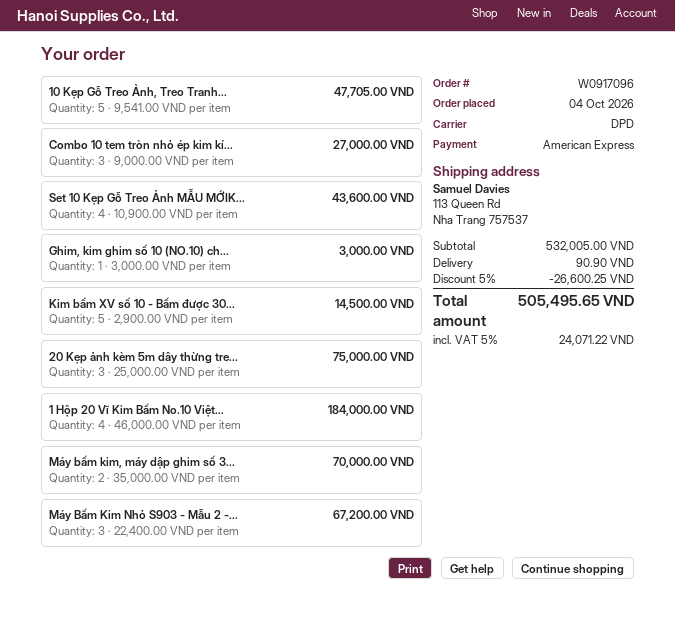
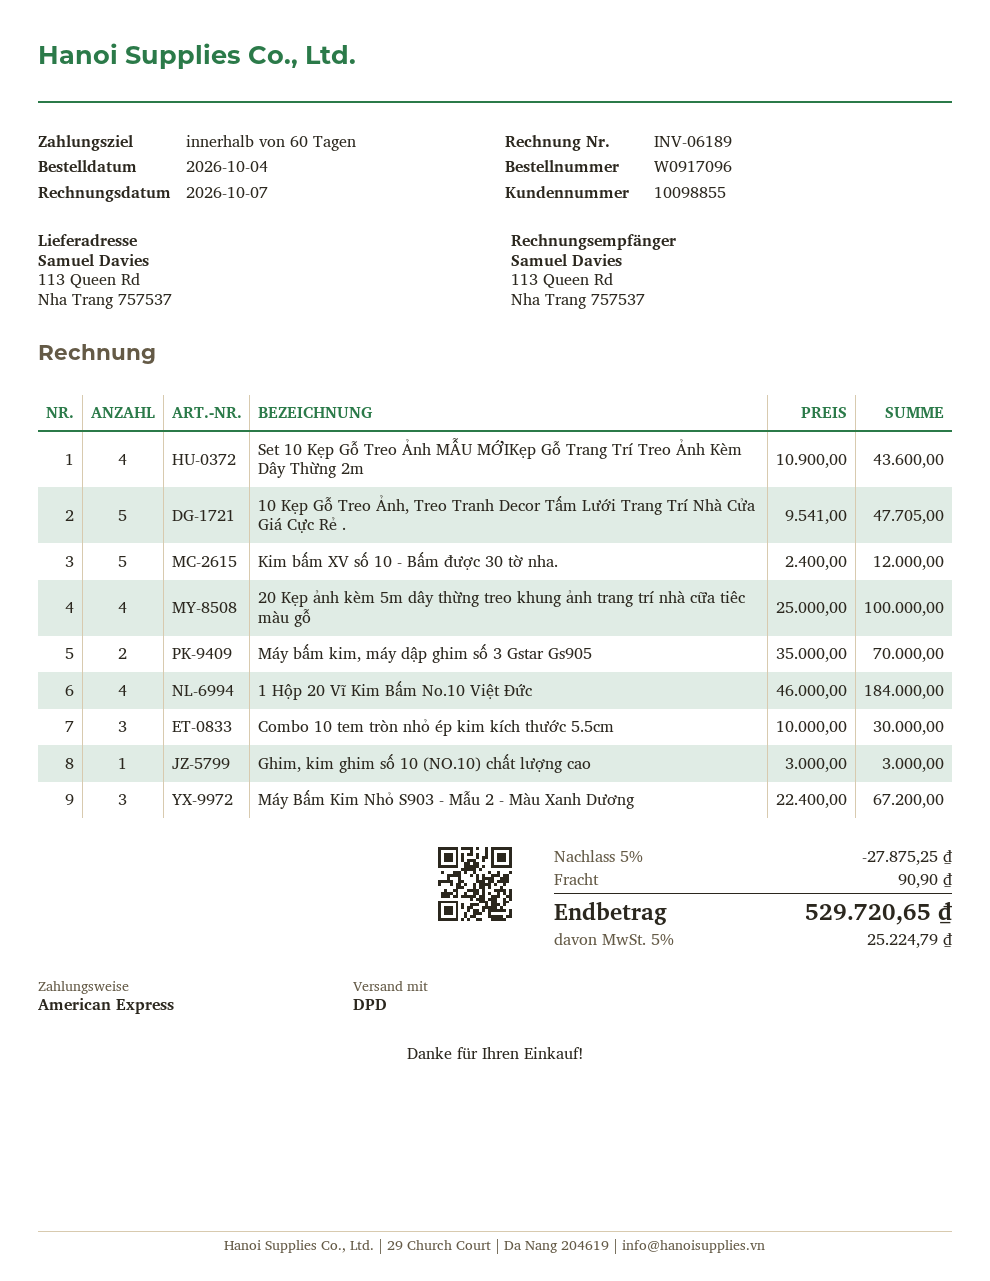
Combo 10 tem tròn nhỏ ép kim kí...: 3 x 9000.00 = 27000.00 -> 3 x 10000.00 = 30000.00
Kim bấm XV số 10 - Bấm được 30...: 5 x 2900.00 = 14500.00 -> 5 x 2400.00 = 12000.00
20 Kẹp ảnh kèm 5m dây thừng tre...: 3 x 25000.00 = 75000.00 -> 4 x 25000.00 = 100000.00
discount: 5% = 26600.25 -> 5% = 27875.25
tax: 5% = 24071.22 -> 5% = 25224.79
total: 505495.65 -> 529720.65

